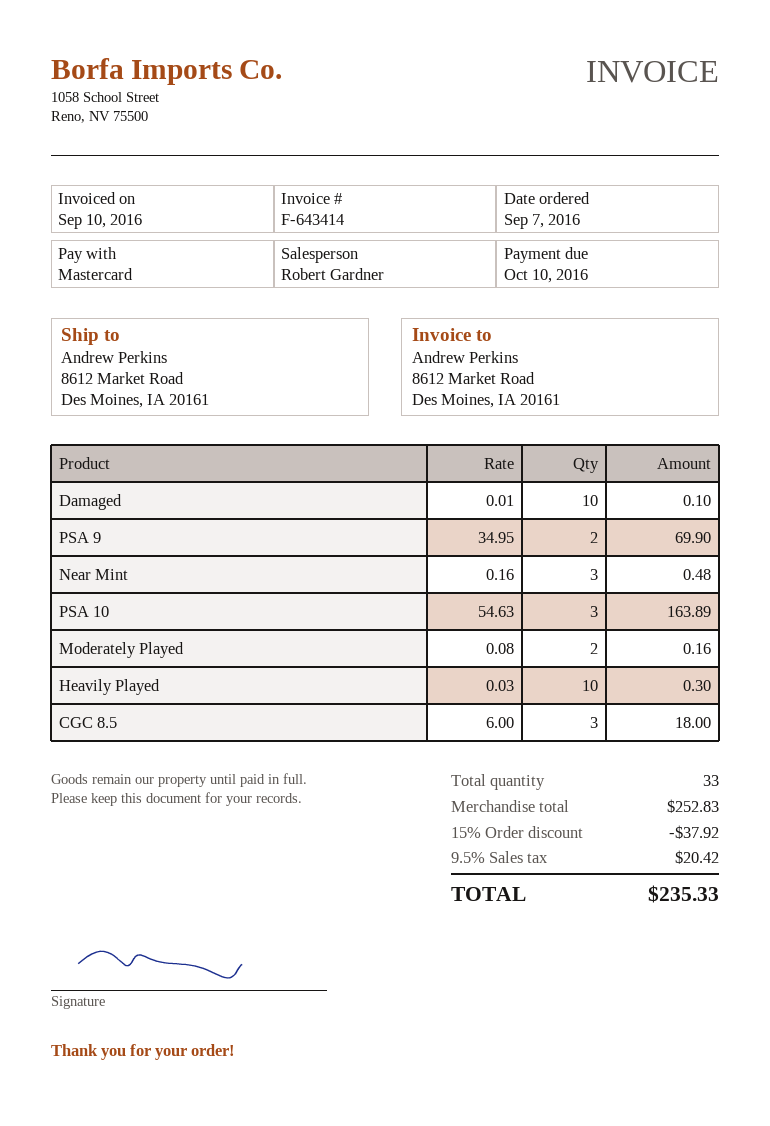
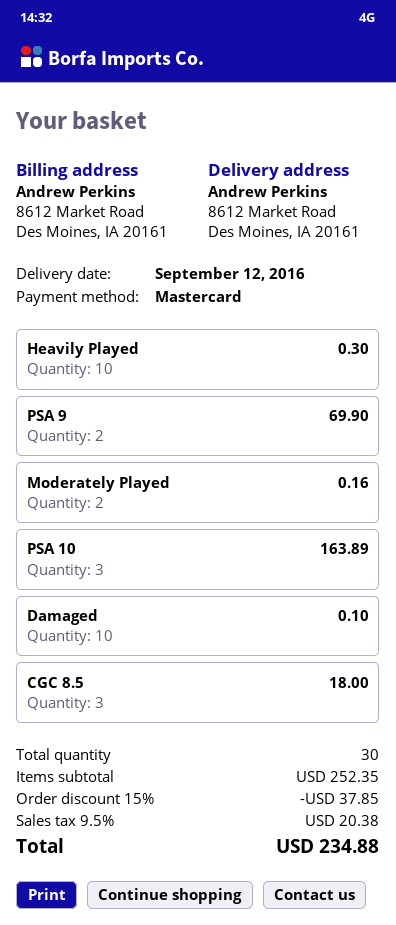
Near Mint: 3 for 0.48 -> none
total quantity: 33 -> 30
subtotal: 252.83 -> 252.35
discount: 15% = 37.92 -> 15% = 37.85
tax: 9.5% = 20.42 -> 9.5% = 20.38
total: 235.33 -> 234.88

